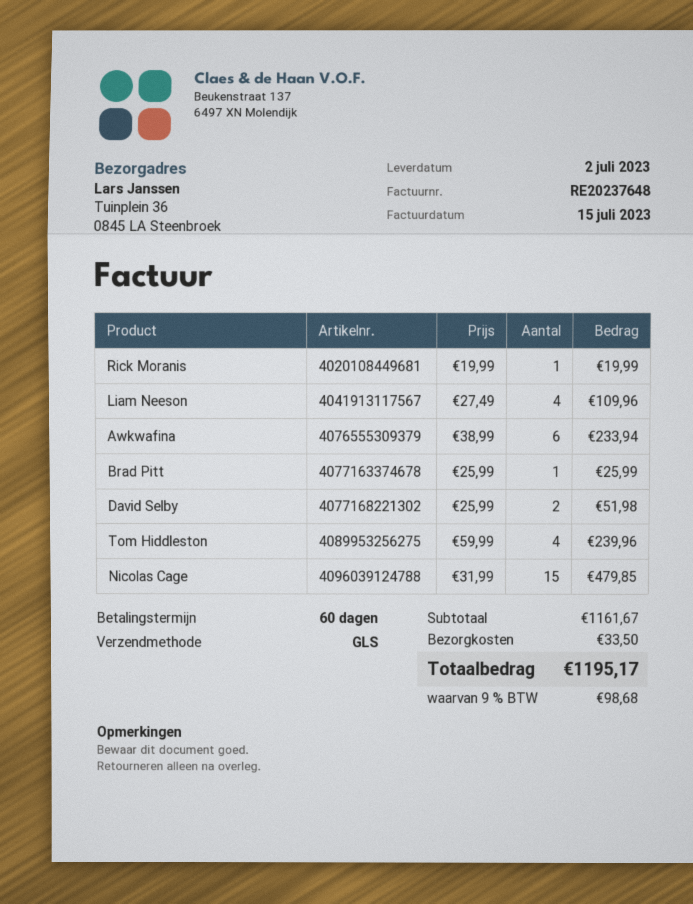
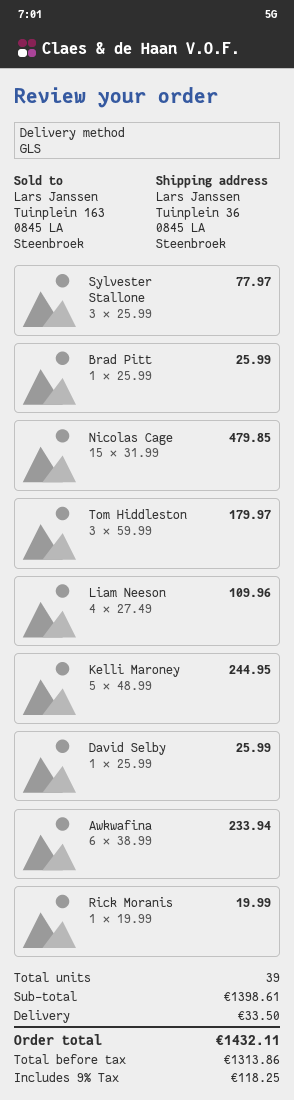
David Selby: 2 x 25.99 = 51.98 -> 1 x 25.99 = 25.99
Tom Hiddleston: 4 x 59.99 = 239.96 -> 3 x 59.99 = 179.97
Sylvester Stallone: none -> 3 x 25.99 = 77.97
Kelli Maroney: none -> 5 x 48.99 = 244.95
subtotal: 1161.67 -> 1398.61
tax: 9% = 98.68 -> 9% = 118.25
total: 1195.17 -> 1432.11

